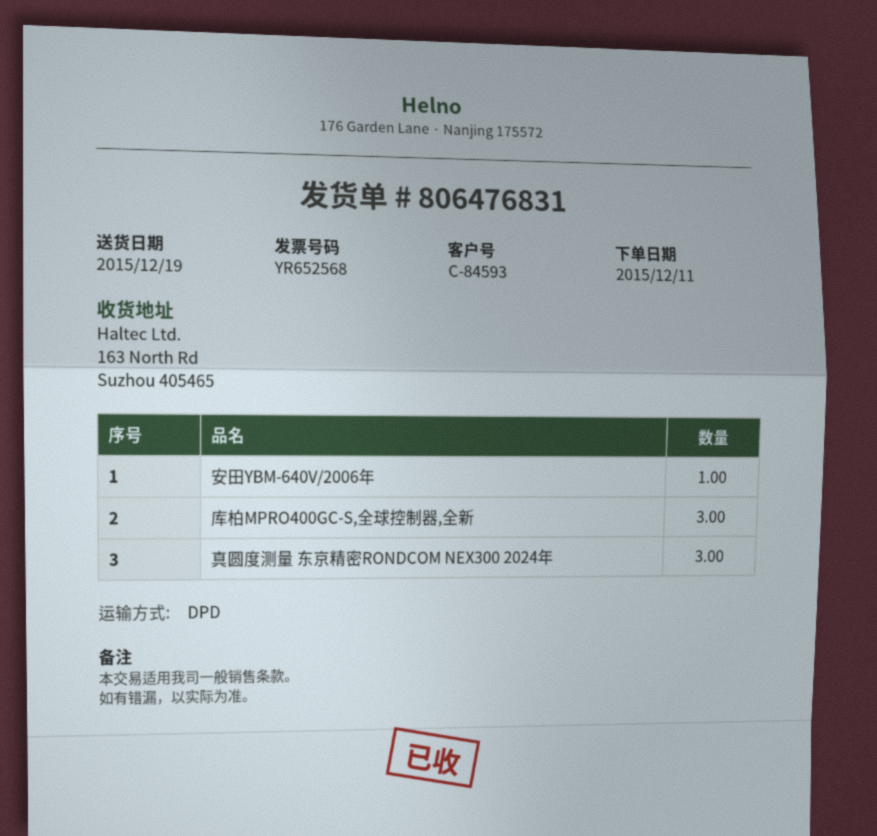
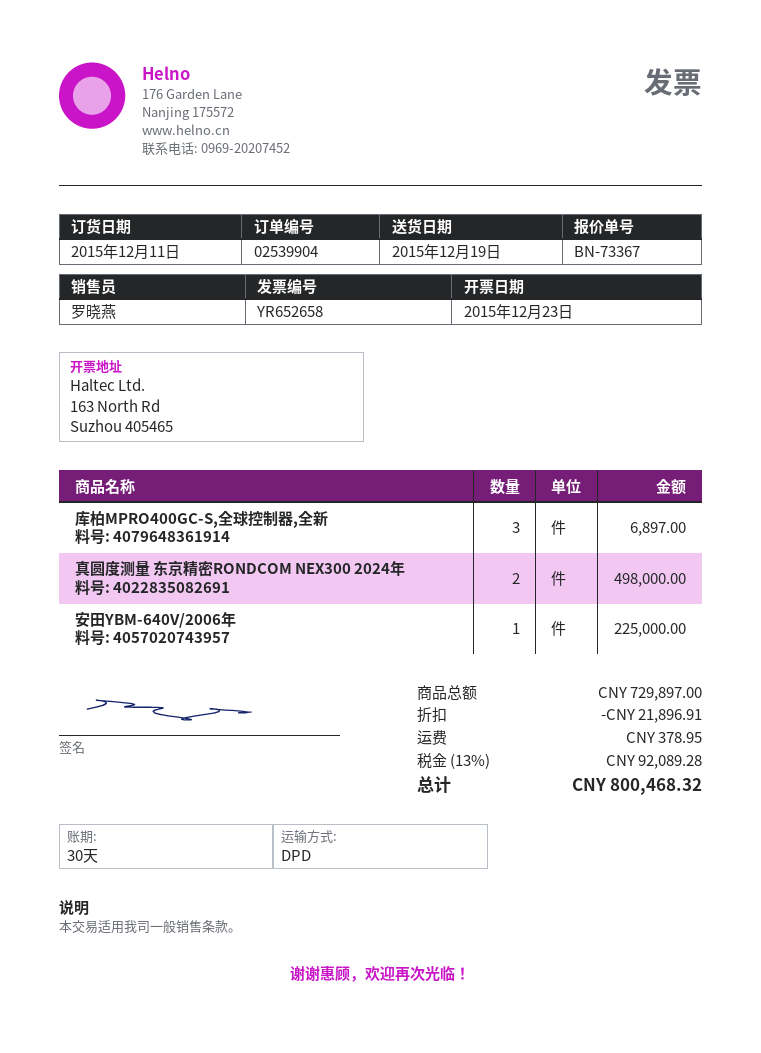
invoice number: YR652568 -> YR652658
真圆度测量 东京精密RONDCOM NEX300 2024年: 3 -> 2

